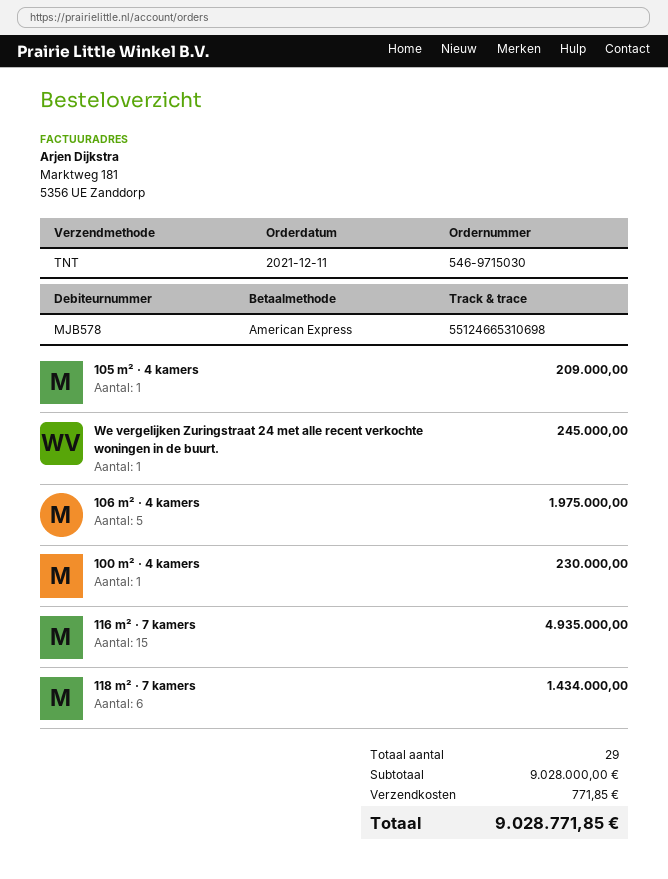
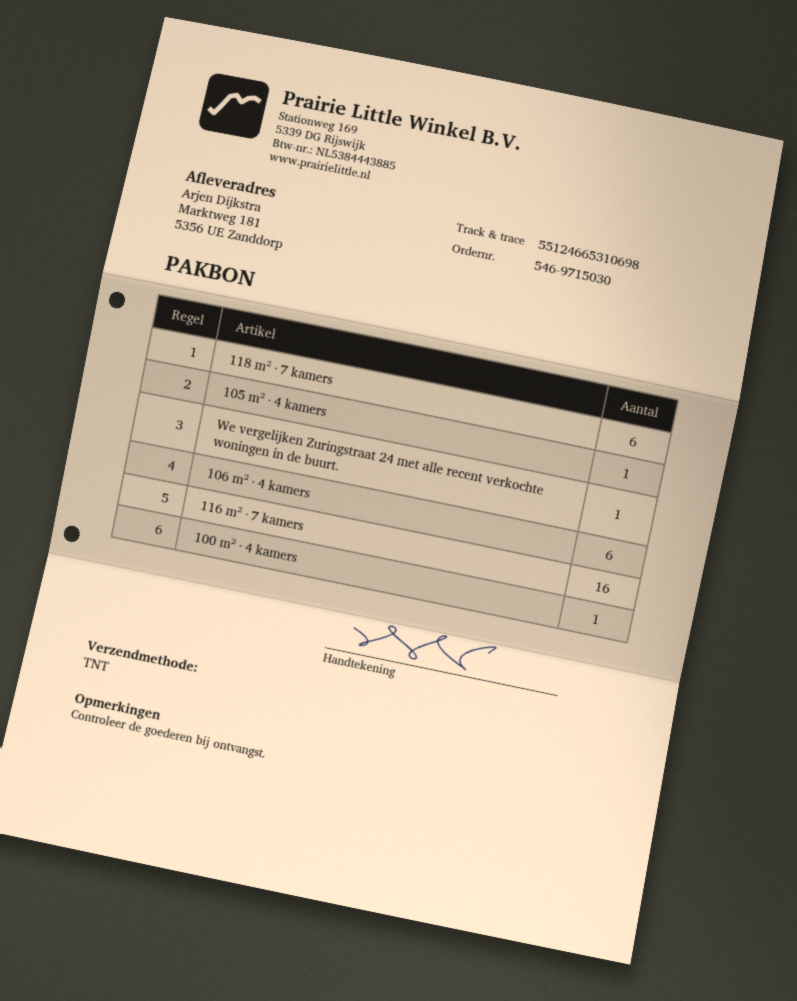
106 m² · 4 kamers: 5 -> 6
116 m² · 7 kamers: 15 -> 16

